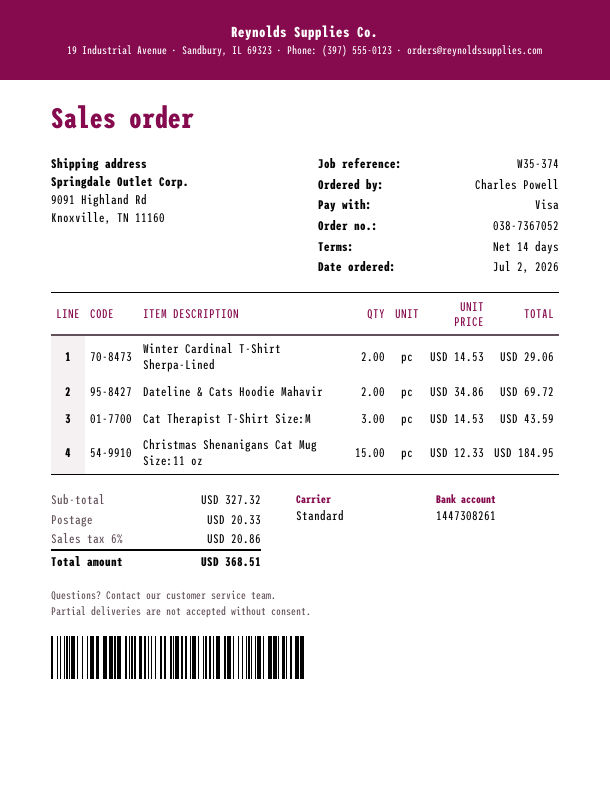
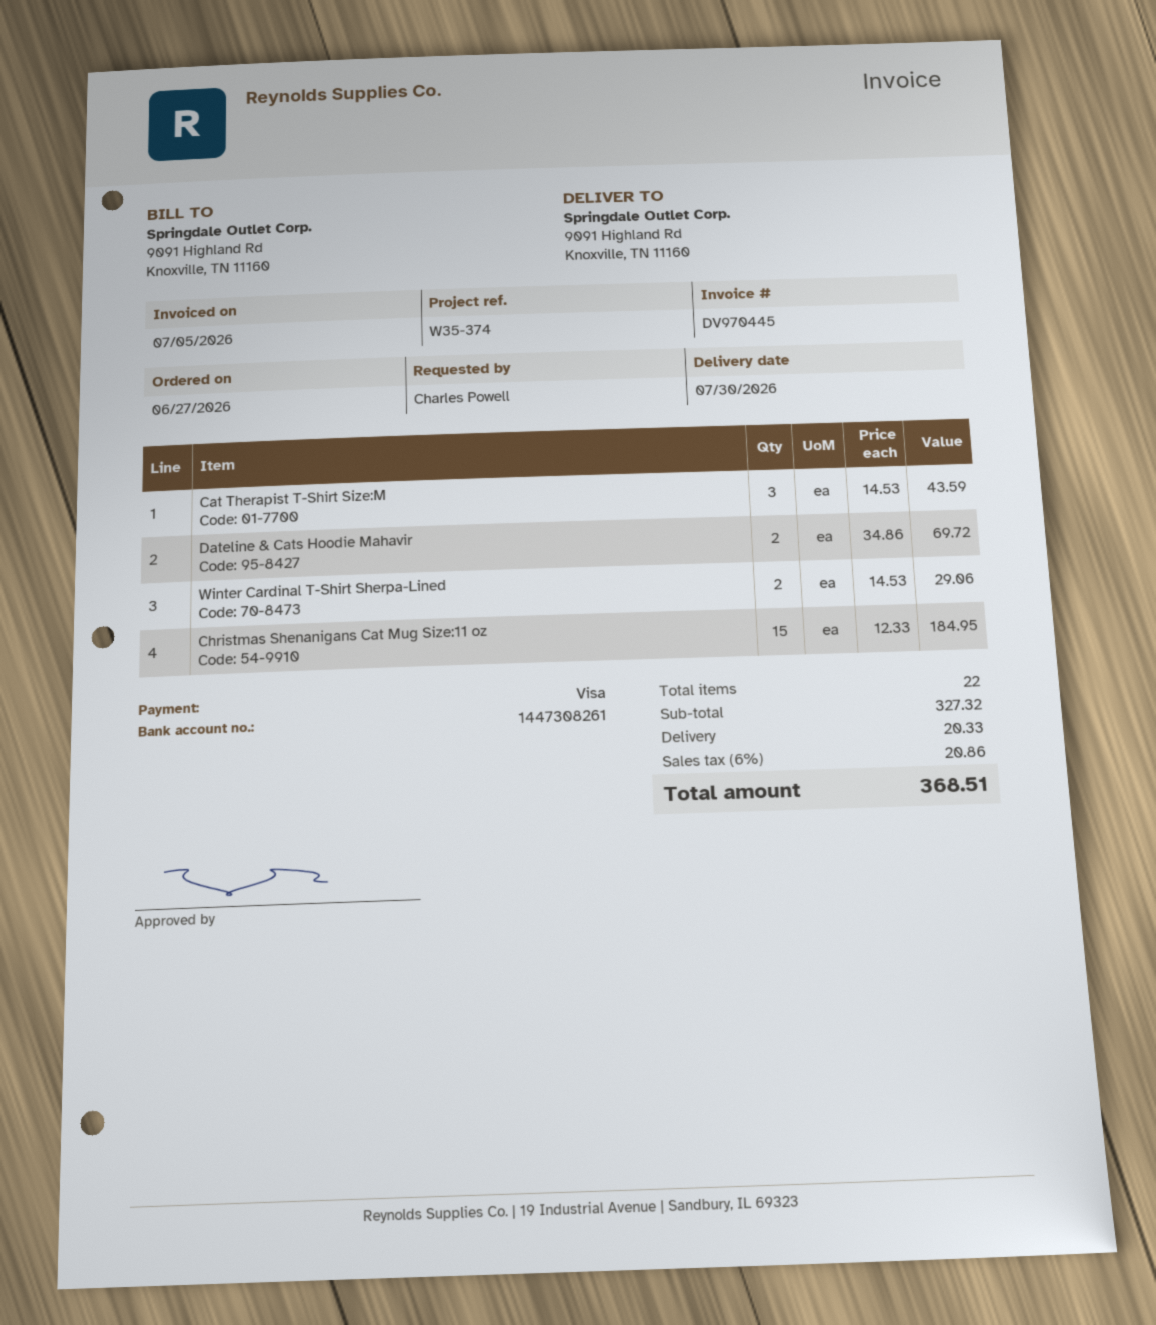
order date: 2026-07-02 -> 2026-06-27

